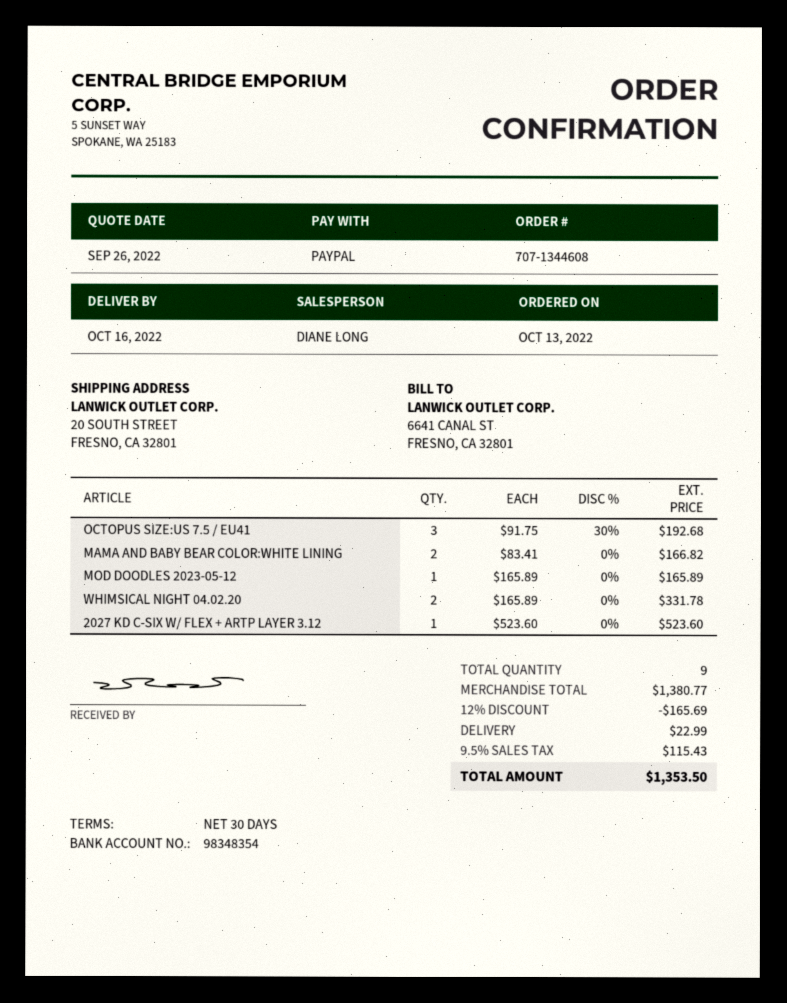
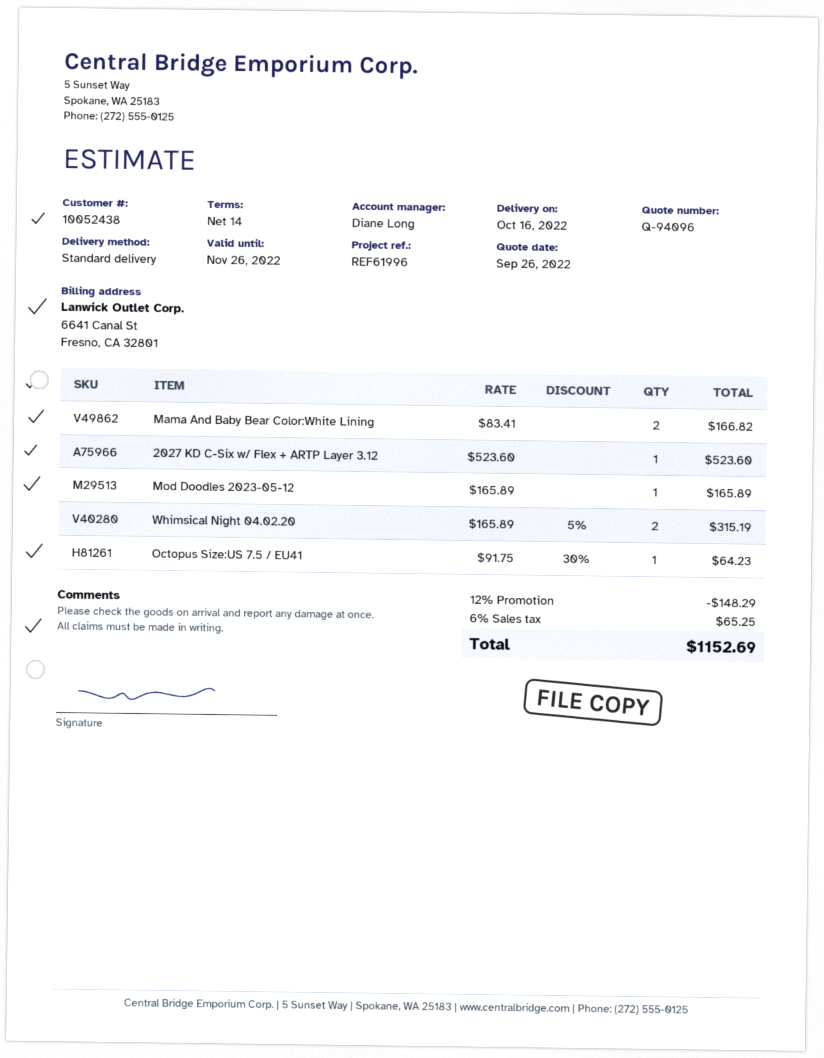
payment terms: 30 days -> 14 days
OCTOPUS SIZE:US 7.5 / EU41: 3 x 91.75 - 30% = 192.68 -> 1 x 91.75 - 30% = 64.23
WHIMSICAL NIGHT 04.02.20: 2 x 165.89 = 331.78 -> 2 x 165.89 - 5% = 315.19
discount: 12% = 165.69 -> 12% = 148.29
shipping: 22.99 -> none
tax: 9.5% = 115.43 -> 6% = 65.25
total: 1353.50 -> 1152.69

